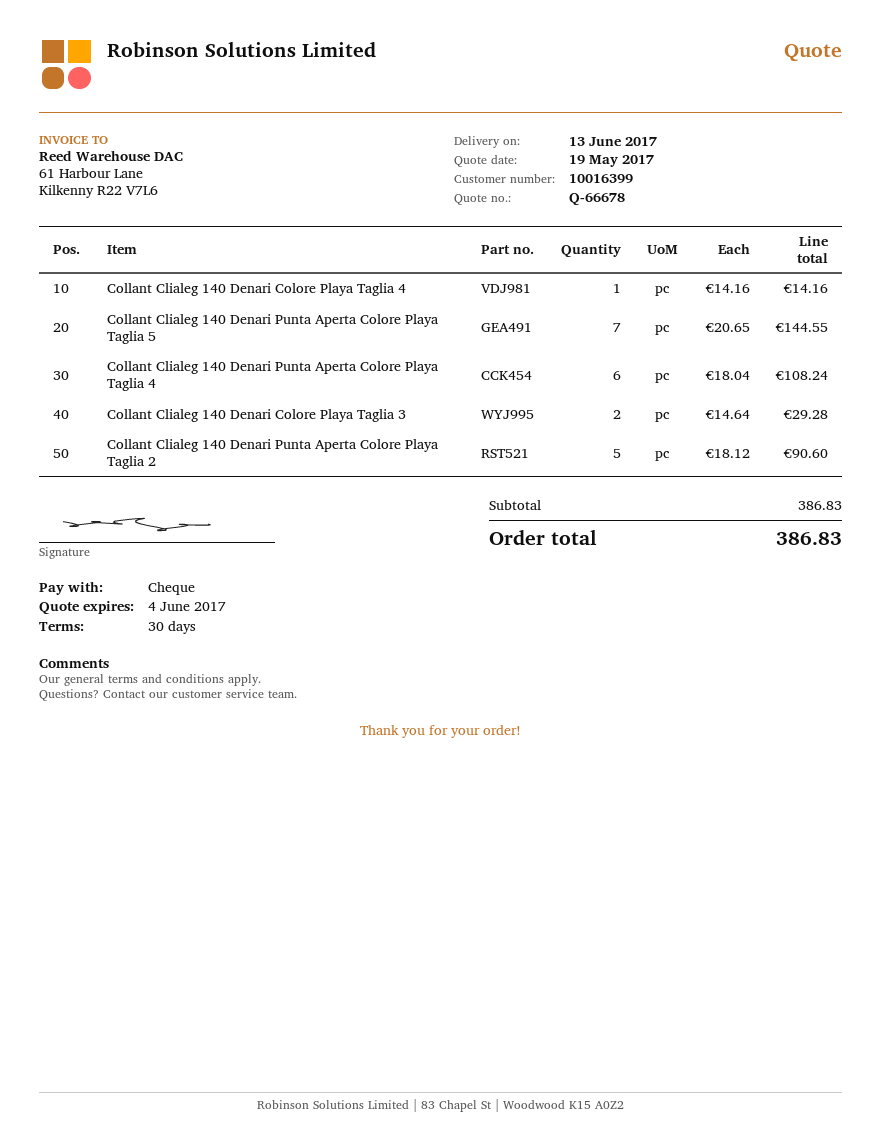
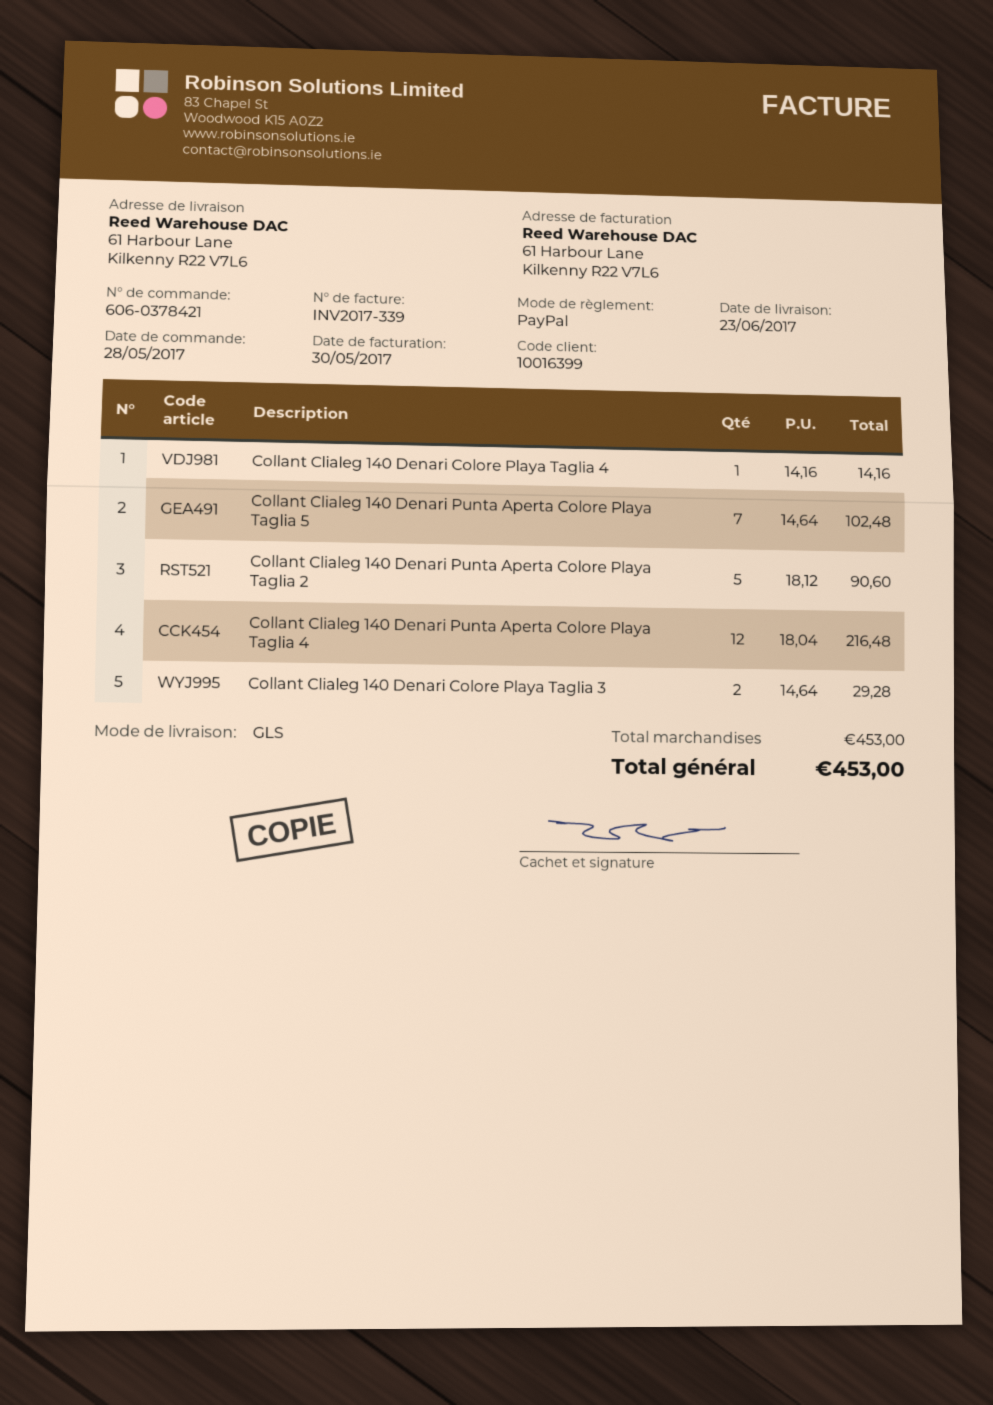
delivery date: 2017-06-13 -> 2017-06-23
payment method: cheque -> PayPal
Collant Clialeg 140 Denari Punta Aperta Colore Playa Taglia 5: 7 x 20.65 = 144.55 -> 7 x 14.64 = 102.48
Collant Clialeg 140 Denari Punta Aperta Colore Playa Taglia 4: 6 x 18.04 = 108.24 -> 12 x 18.04 = 216.48
subtotal: 386.83 -> 453.00
total: 386.83 -> 453.00

